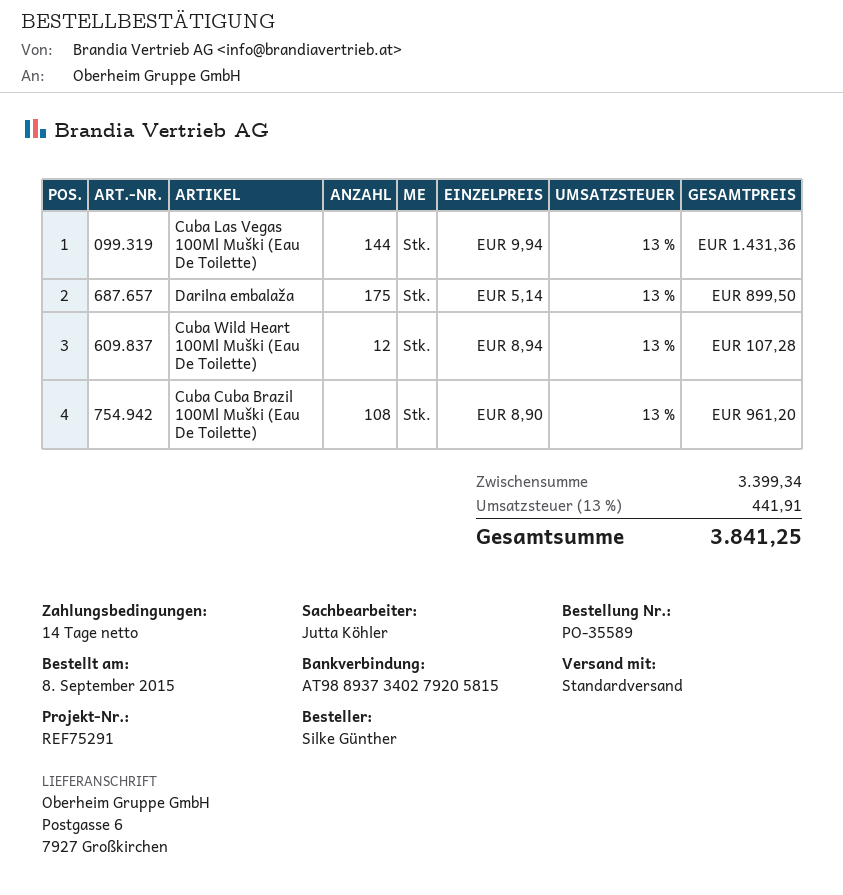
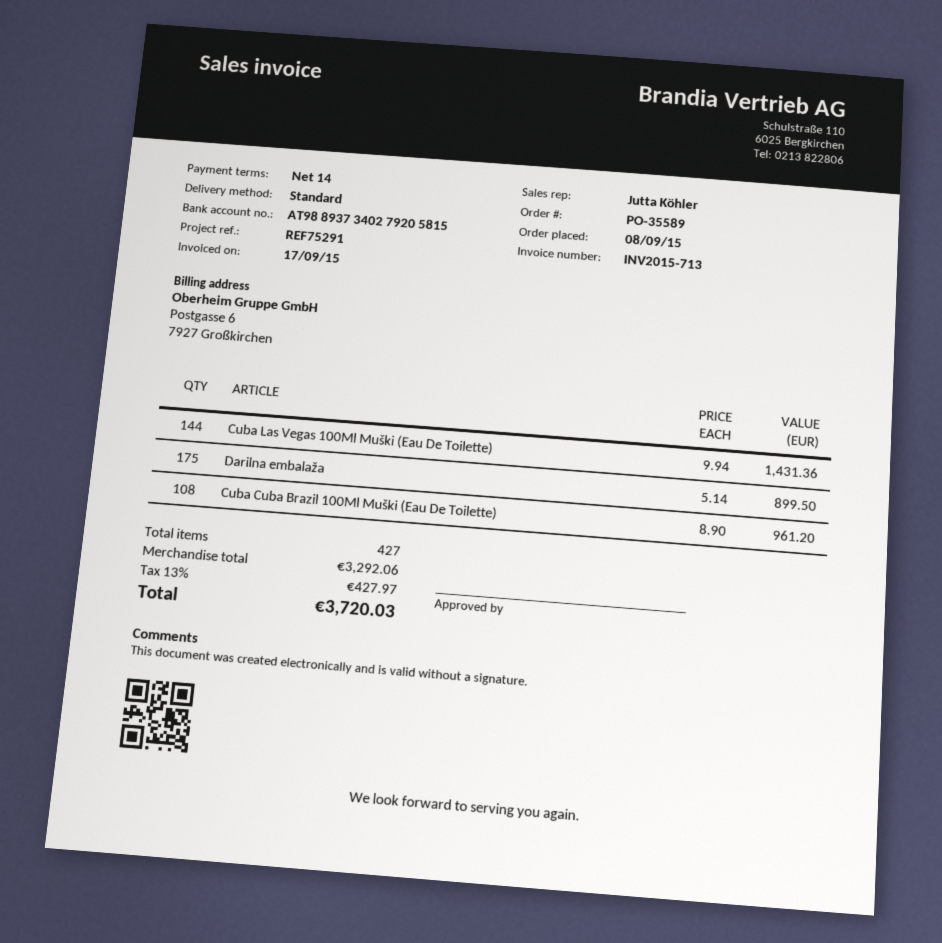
Cuba Wild Heart 100Ml Muški (Eau De Toilette): 12 x 8.94 = 107.28 -> none
subtotal: 3399.34 -> 3292.06
tax: 13% = 441.91 -> 13% = 427.97
total: 3841.25 -> 3720.03

